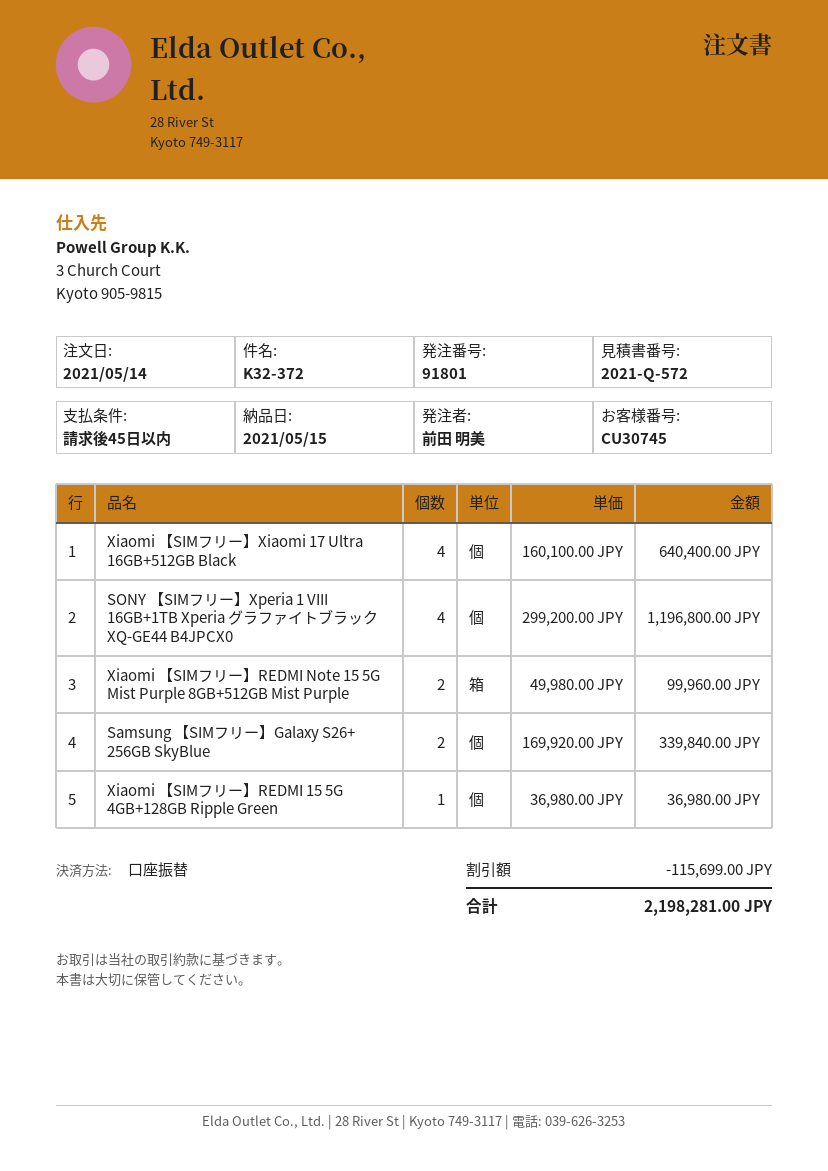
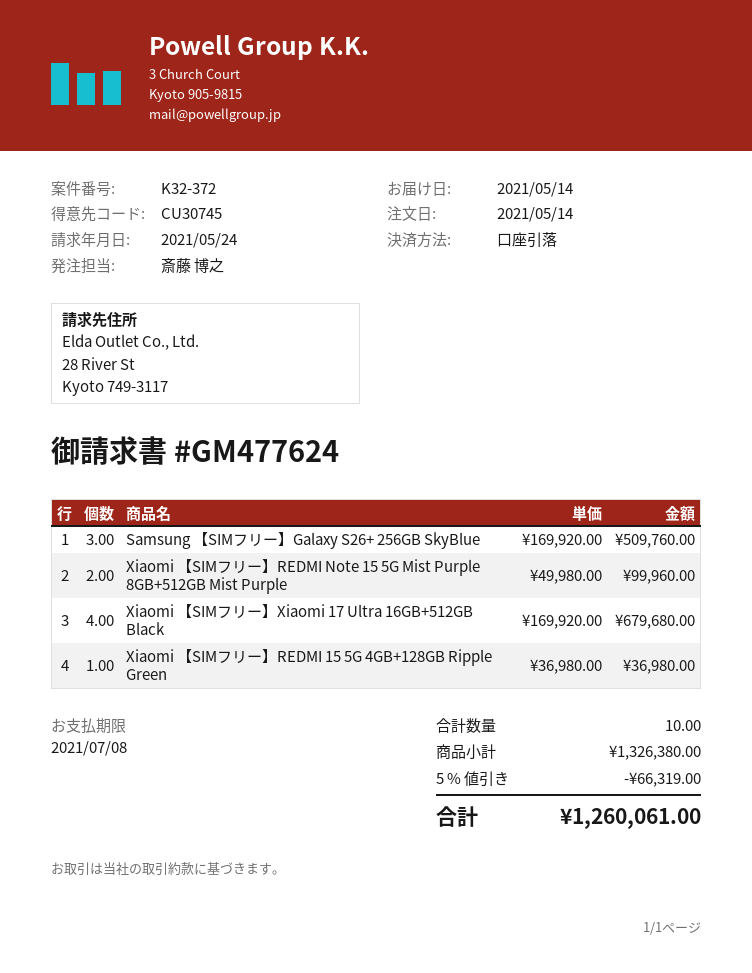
delivery date: 2021-05-15 -> 2021-05-14
ordered by: 前田 明美 -> 斎藤 博之
Xiaomi 【SIMフリー】Xiaomi 17 Ultra 16GB+512GB Black: 4 x 160100.00 = 640400.00 -> 4 x 169920.00 = 679680.00
SONY 【SIMフリー】Xperia 1 VIII 16GB+1TB Xperia グラファイトブラック XQ-GE44 B4JPCX0: 4 x 299200.00 = 1196800.00 -> none
Samsung 【SIMフリー】Galaxy S26+ 256GB SkyBlue: 2 x 169920.00 = 339840.00 -> 3 x 169920.00 = 509760.00
discount: 115699.00 -> 66319.00
total: 2198281.00 -> 1260061.00

